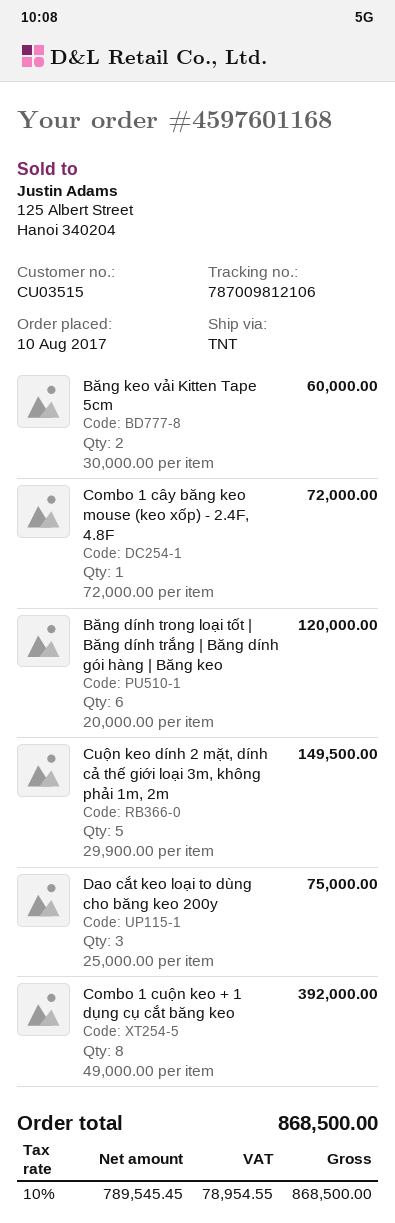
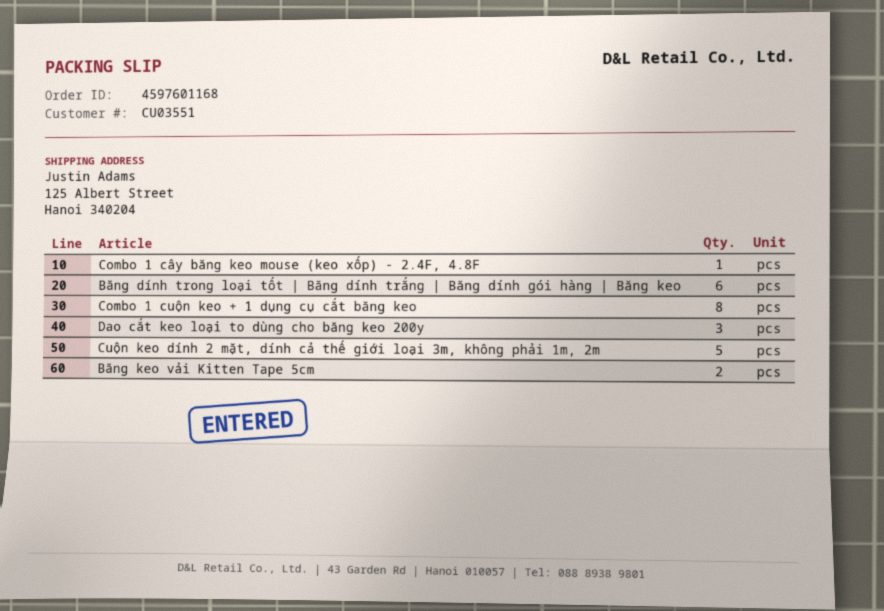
customer number: CU03515 -> CU03551

